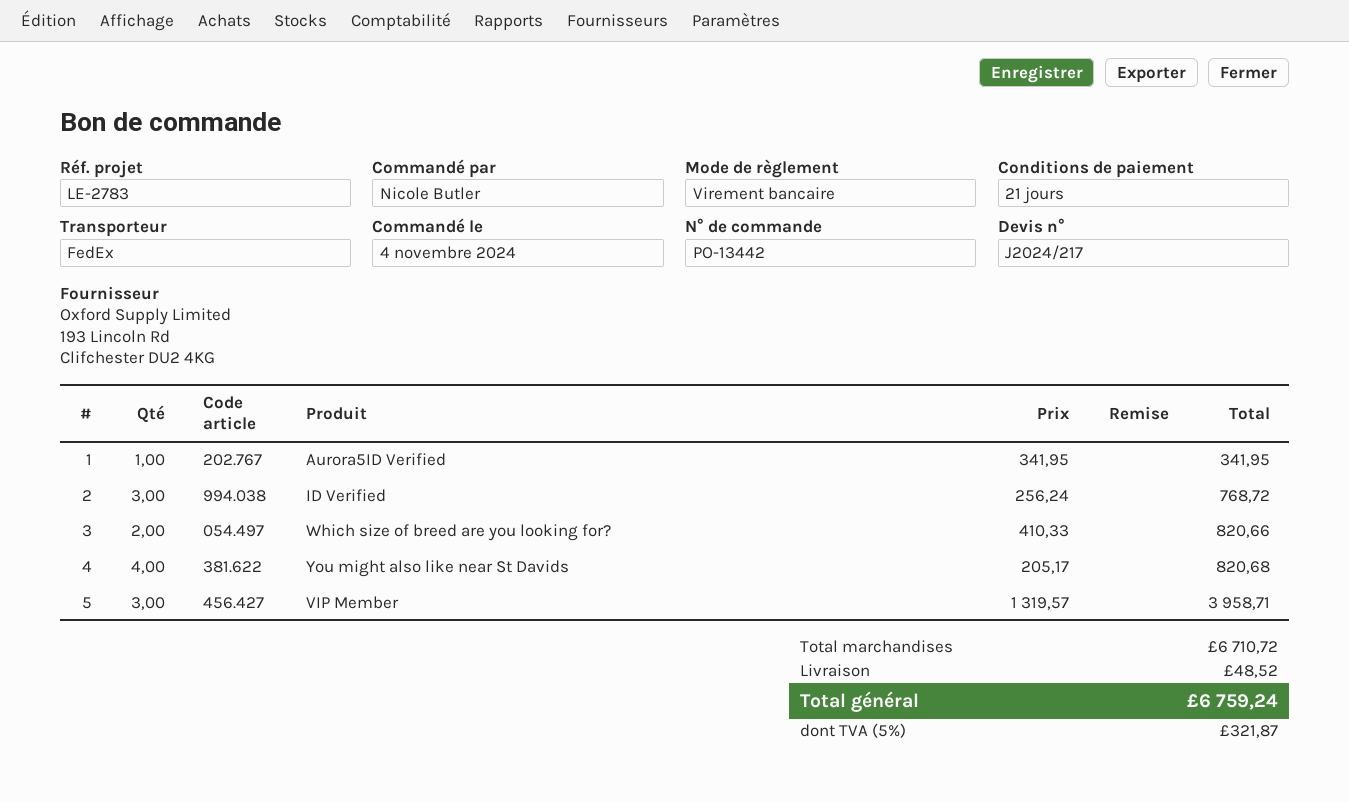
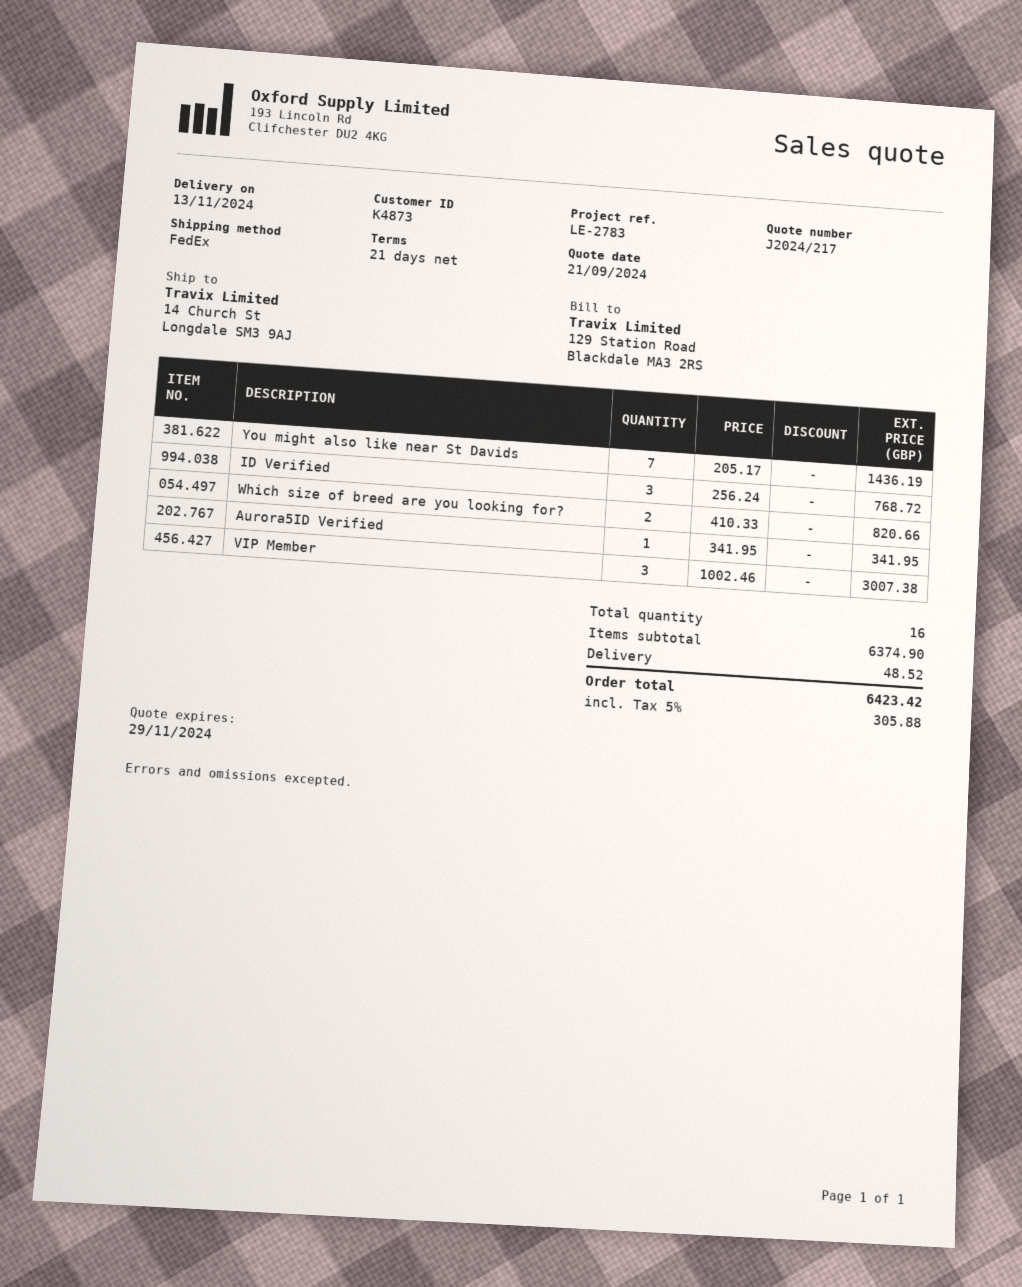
You might also like near St Davids: 4 x 205.17 = 820.68 -> 7 x 205.17 = 1436.19
VIP Member: 3 x 1319.57 = 3958.71 -> 3 x 1002.46 = 3007.38
subtotal: 6710.72 -> 6374.90
tax: 5% = 321.87 -> 5% = 305.88
total: 6759.24 -> 6423.42

